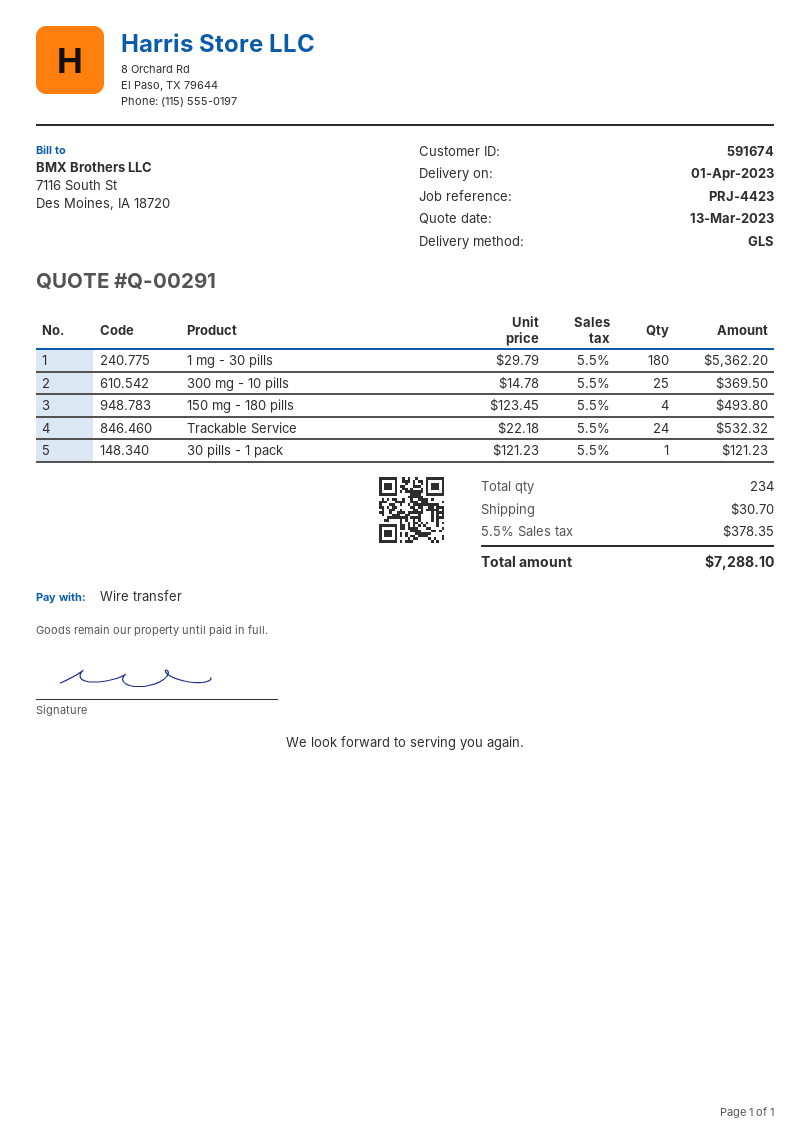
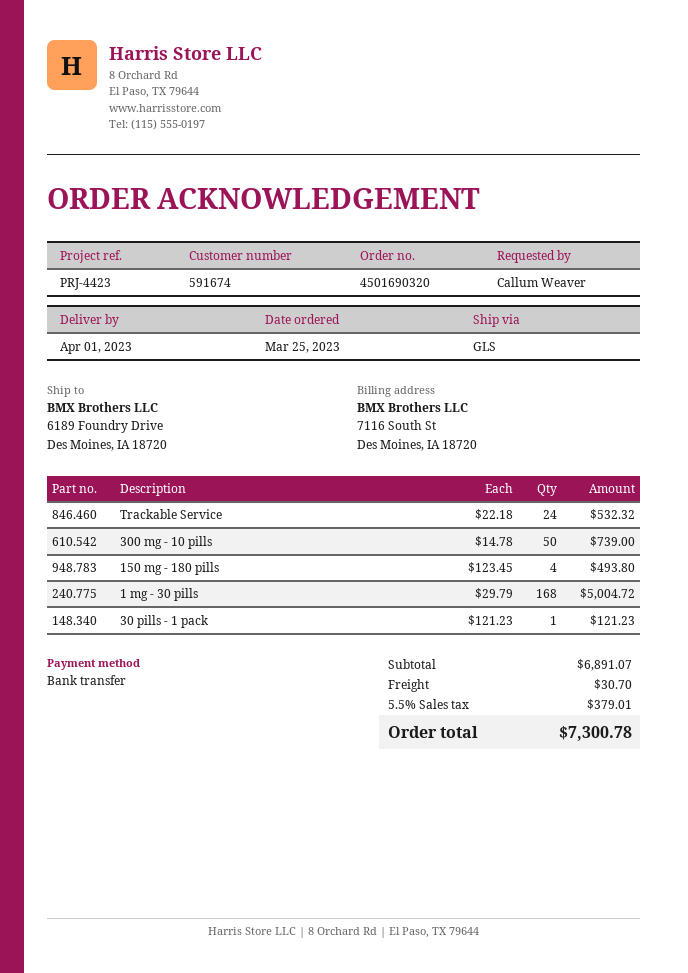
1 mg - 30 pills: 180 x 29.79 = 5362.20 -> 168 x 29.79 = 5004.72
300 mg - 10 pills: 25 x 14.78 = 369.50 -> 50 x 14.78 = 739.00
tax: 5.5% = 378.35 -> 5.5% = 379.01
total: 7288.10 -> 7300.78

